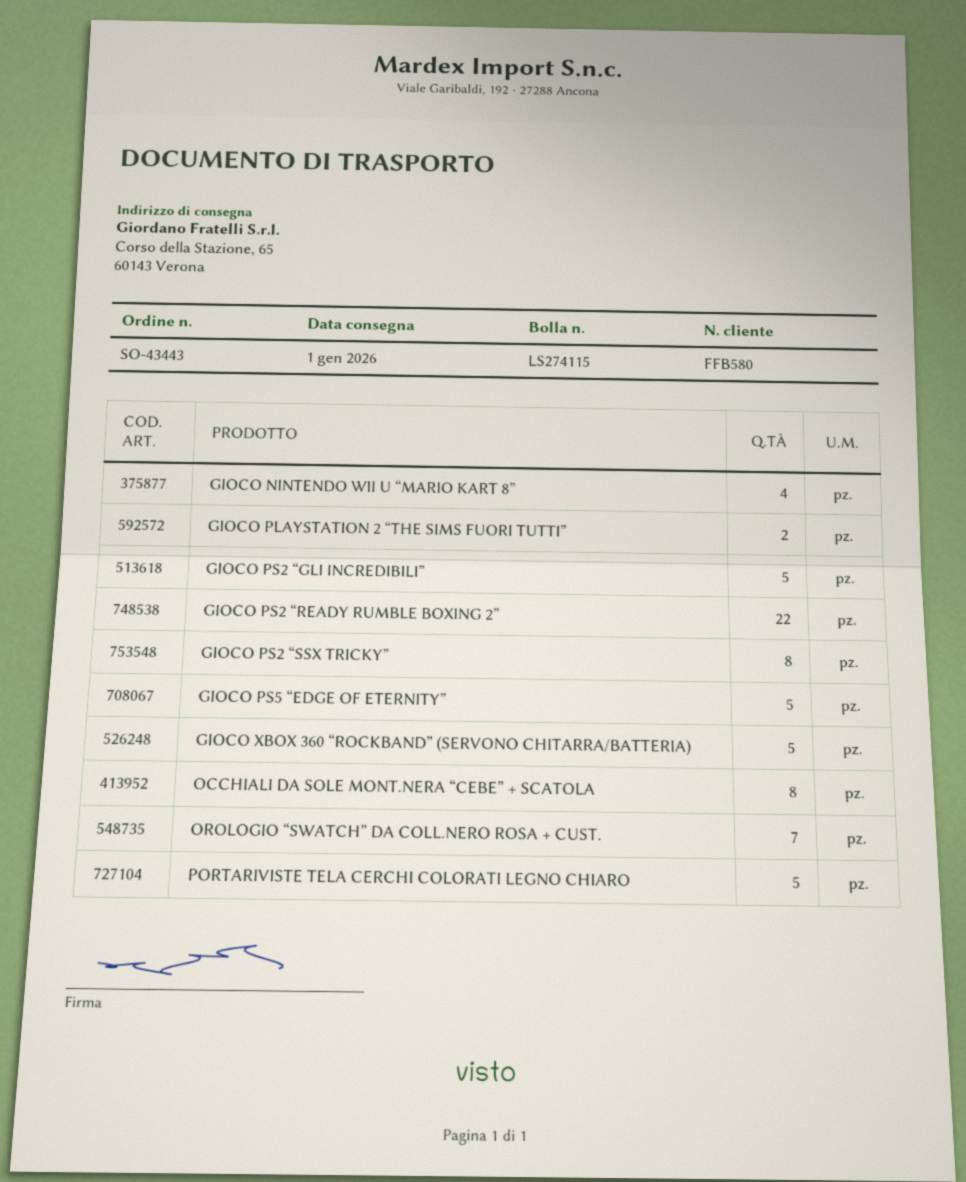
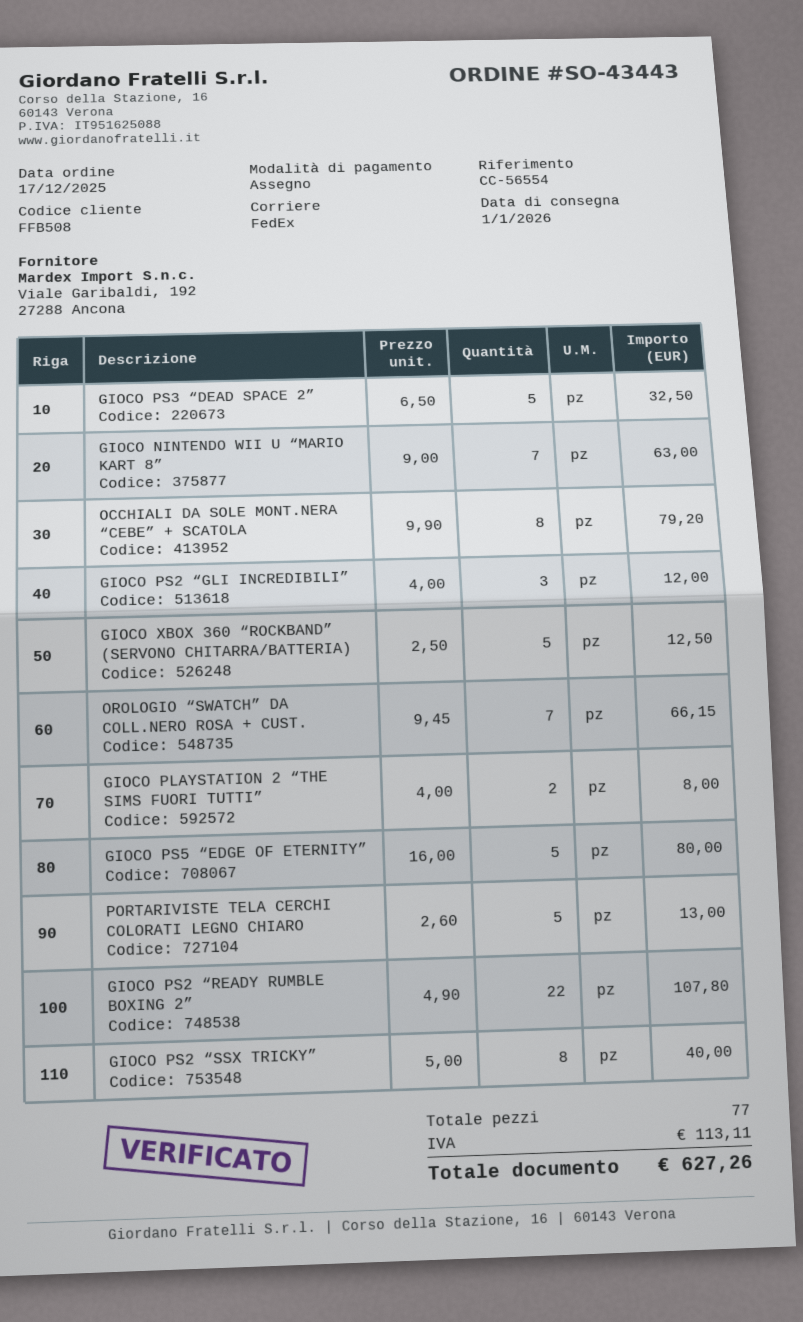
customer number: FFB580 -> FFB508
GIOCO NINTENDO WII U “MARIO KART 8”: 4 -> 7
GIOCO PS2 “GLI INCREDIBILI”: 5 -> 3
GIOCO PS3 “DEAD SPACE 2”: none -> 5

